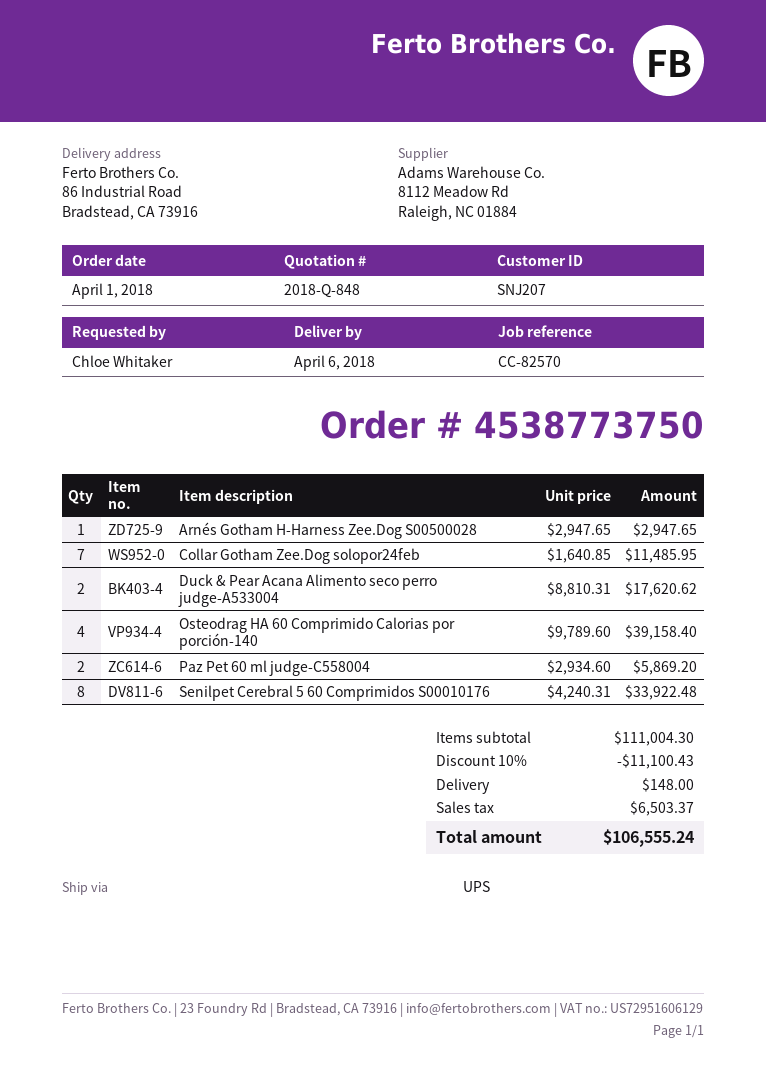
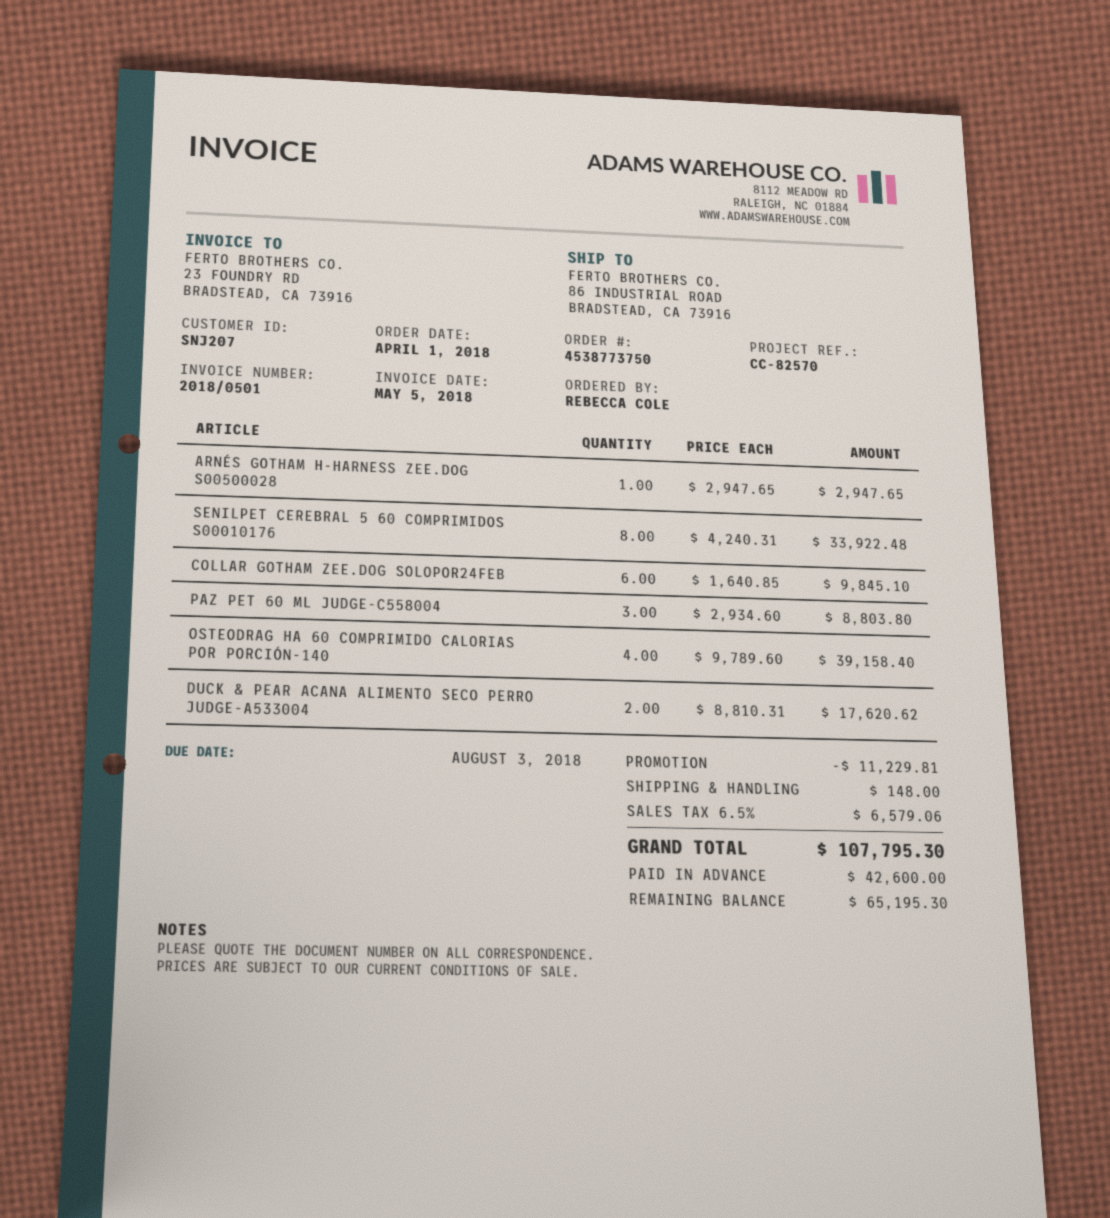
ordered by: Chloe Whitaker -> REBECCA COLE
Collar Gotham Zee.Dog solopor24feb: 7 x 1640.85 = 11485.95 -> 6 x 1640.85 = 9845.10
Paz Pet 60 ml judge-C558004: 2 x 2934.60 = 5869.20 -> 3 x 2934.60 = 8803.80
discount: 11100.43 -> 11229.81
tax: 6503.37 -> 6579.06
total: 106555.24 -> 107795.30

